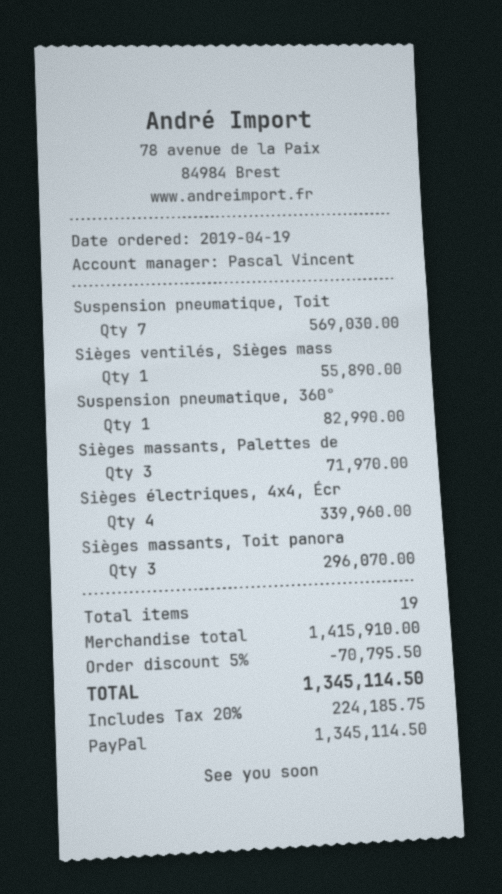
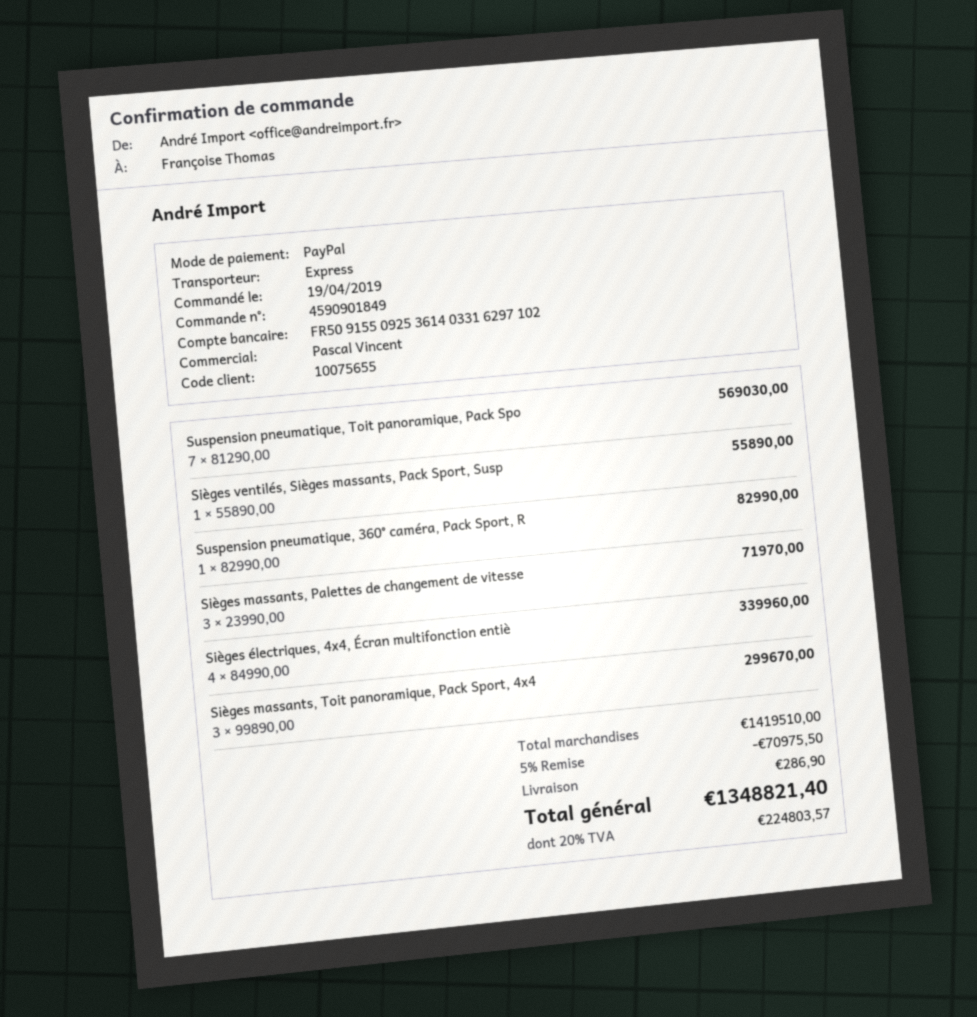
Sièges massants, Toit panora: 3 for 296070.00 -> 3 for 299670.00
subtotal: 1415910.00 -> 1419510.00
discount: 5% = 70795.50 -> 5% = 70975.50
shipping: none -> 286.90
tax: 20% = 224185.75 -> 20% = 224803.57
total: 1345114.50 -> 1348821.40

